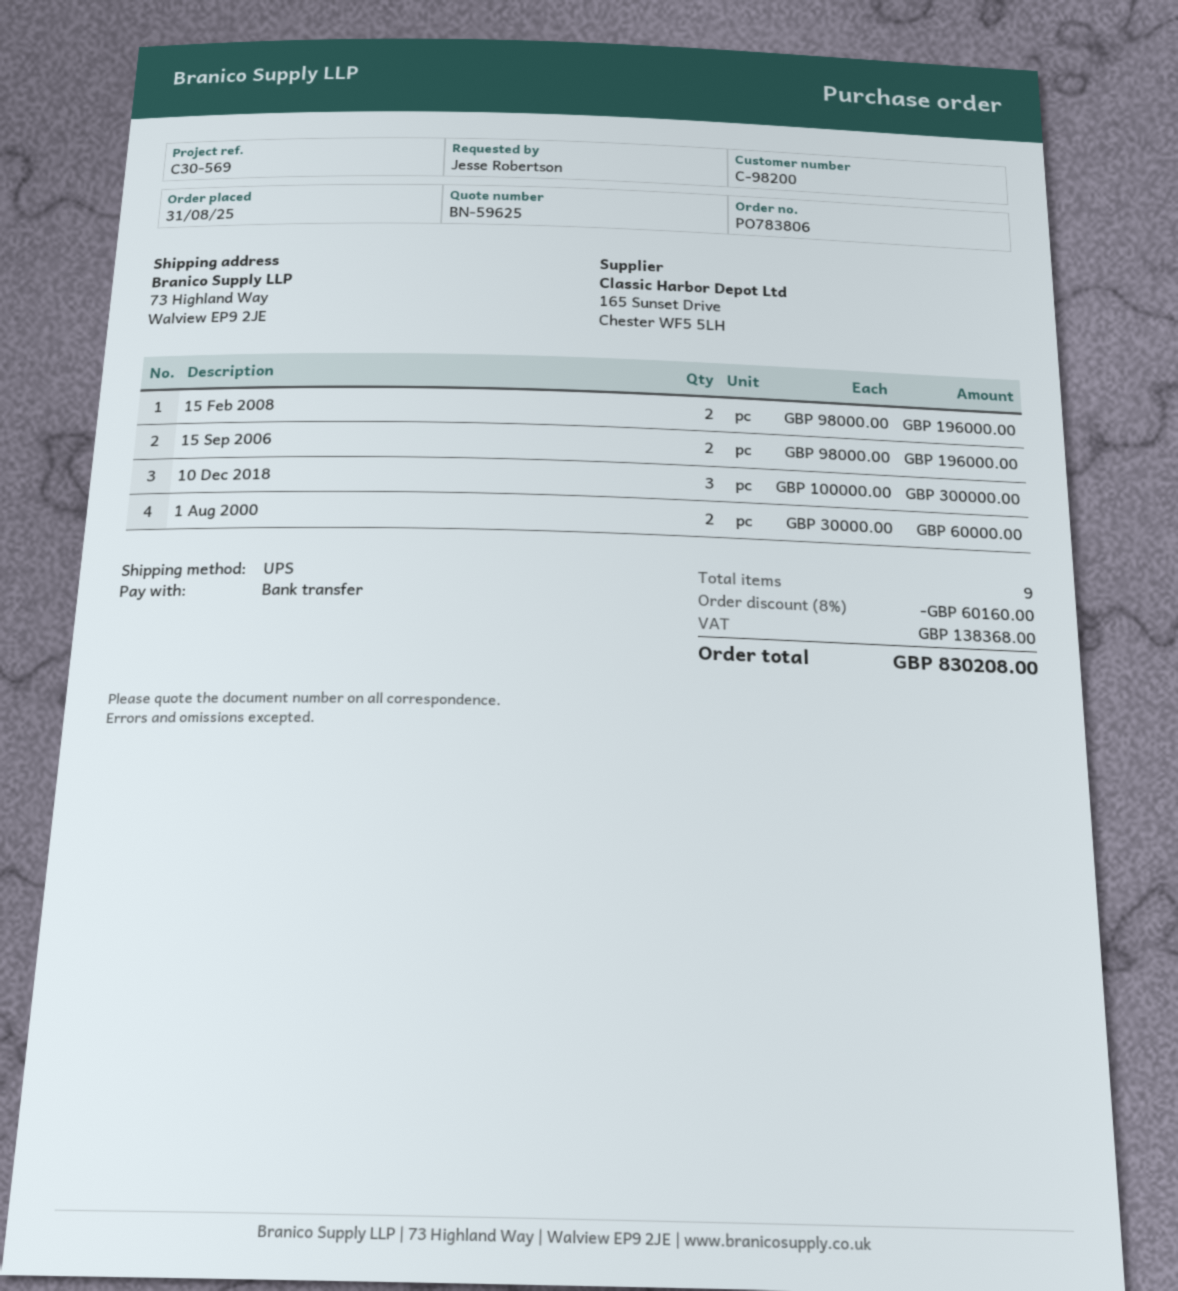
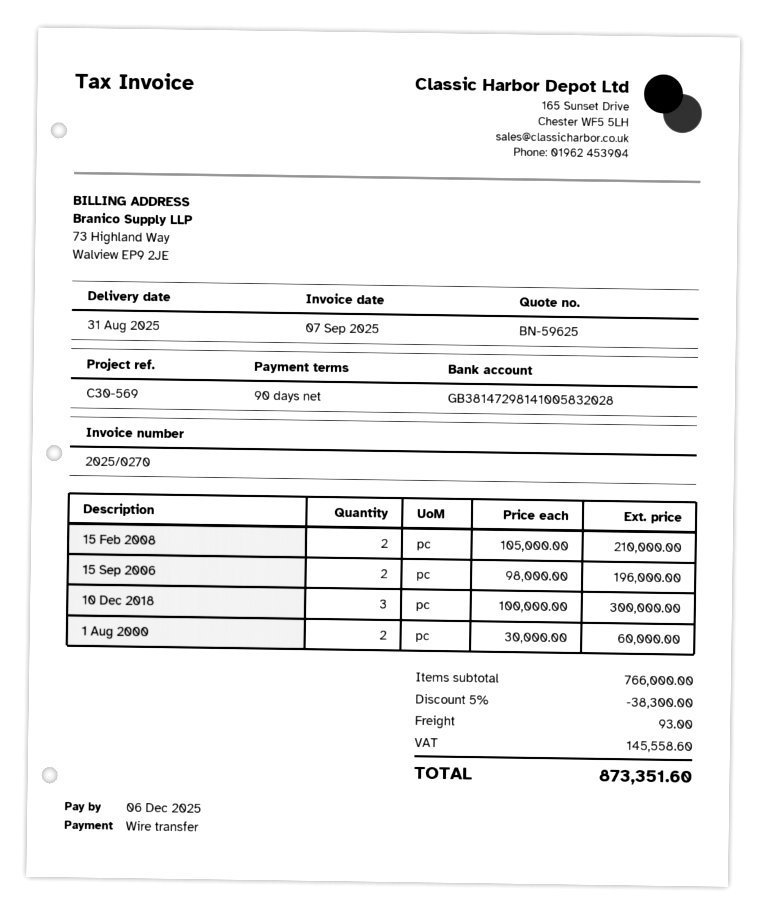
15 Feb 2008: 2 x 98000.00 = 196000.00 -> 2 x 105000.00 = 210000.00
discount: 8% = 60160.00 -> 5% = 38300.00
shipping: none -> 93.00
tax: 138368.00 -> 145558.60
total: 830208.00 -> 873351.60

